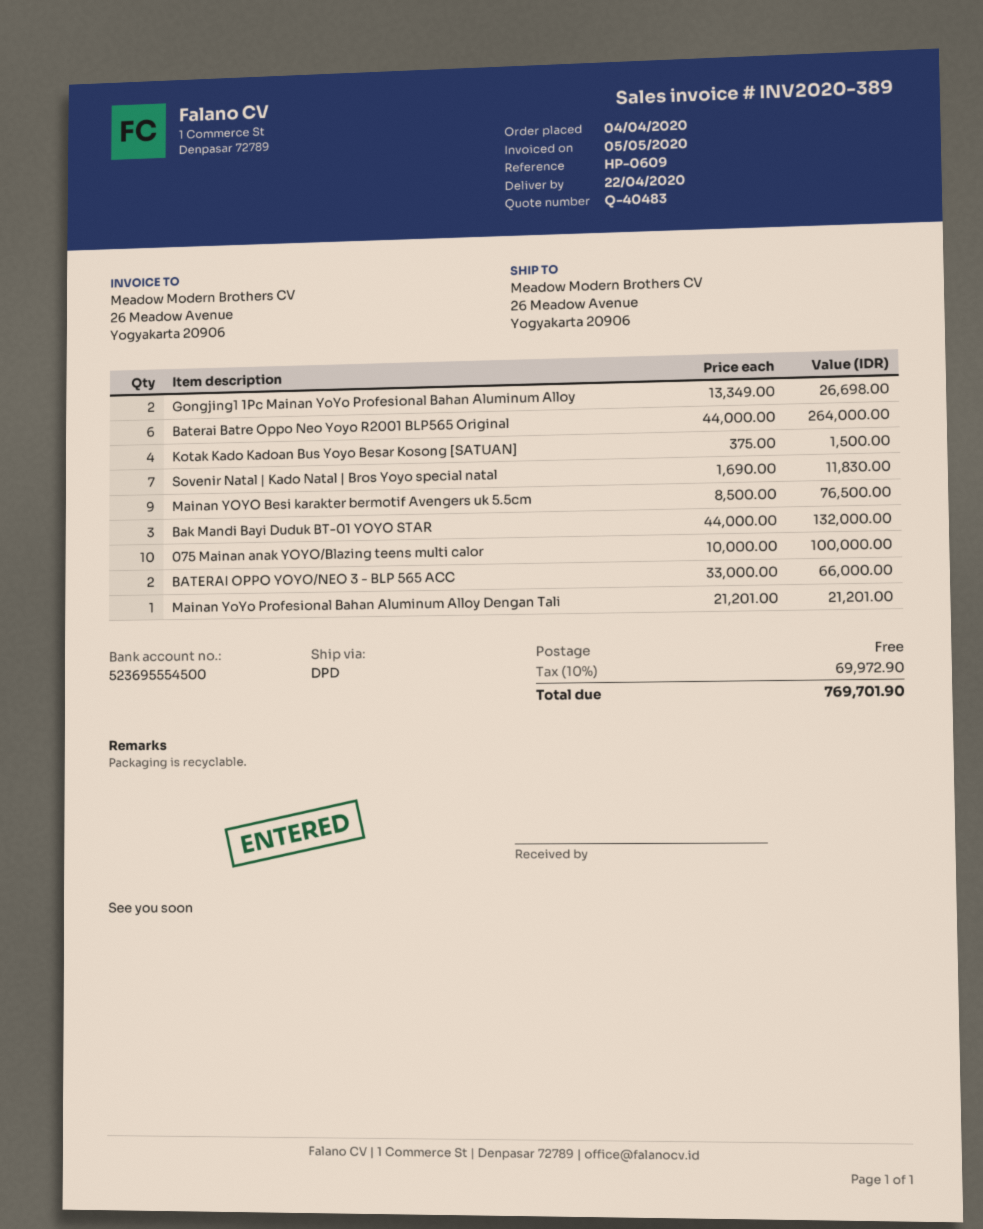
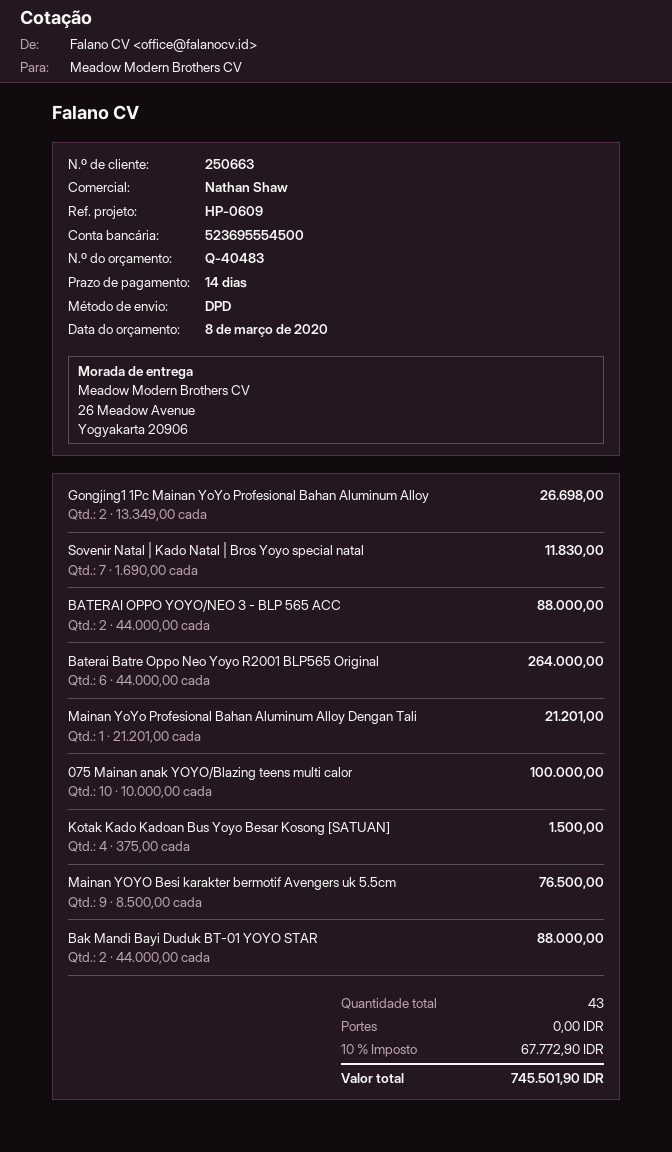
Bak Mandi Bayi Duduk BT-01 YOYO STAR: 3 x 44000.00 = 132000.00 -> 2 x 44000.00 = 88000.00
BATERAI OPPO YOYO/NEO 3 - BLP 565 ACC: 2 x 33000.00 = 66000.00 -> 2 x 44000.00 = 88000.00
tax: 10% = 69972.90 -> 10% = 67772.90
total: 769701.90 -> 745501.90

